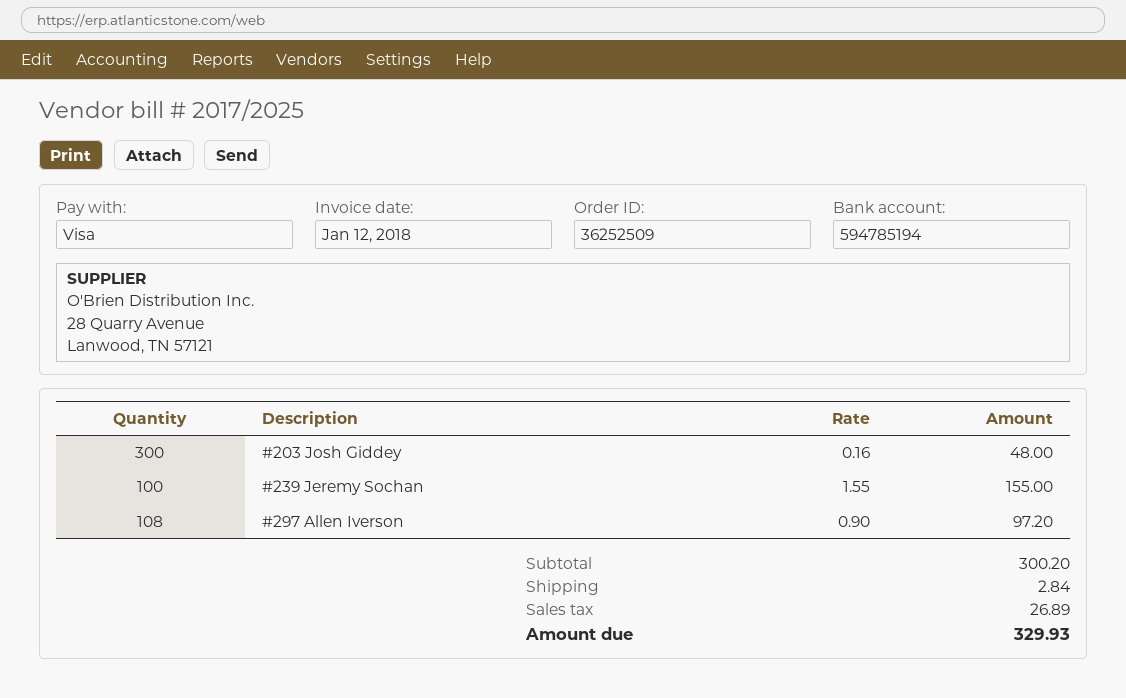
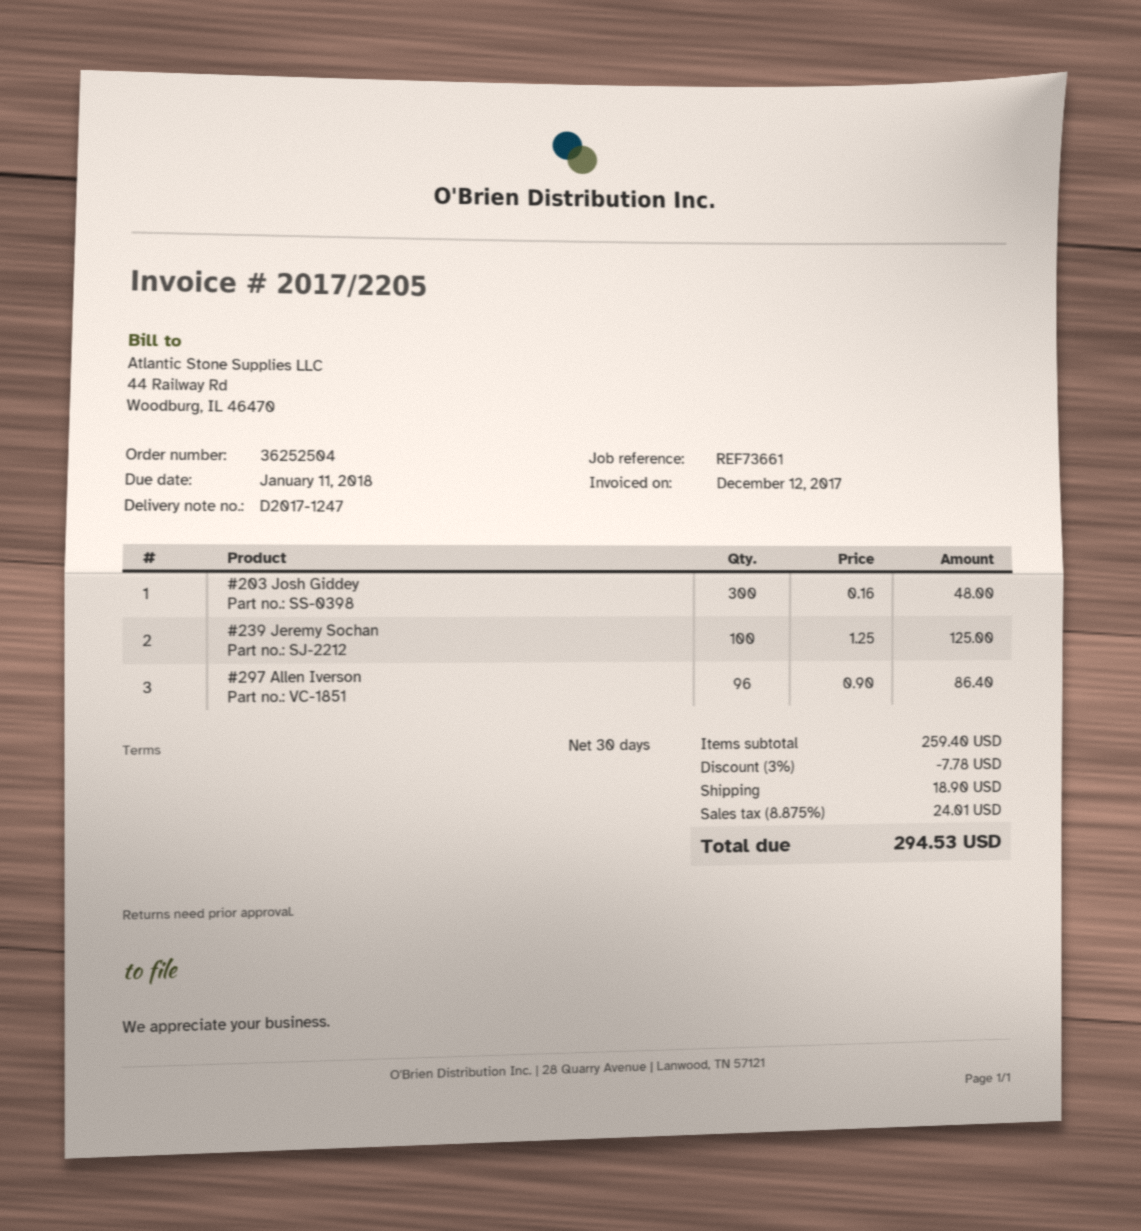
order number: 36252509 -> 36252504
invoice number: 2017/2025 -> 2017/2205
invoice date: 2018-01-12 -> 2017-12-12
#239 Jeremy Sochan: 100 x 1.55 = 155.00 -> 100 x 1.25 = 125.00
#297 Allen Iverson: 108 x 0.90 = 97.20 -> 96 x 0.90 = 86.40
subtotal: 300.20 -> 259.40
discount: none -> 3% = 7.78
shipping: 2.84 -> 18.90
tax: 26.89 -> 24.01
total: 329.93 -> 294.53

